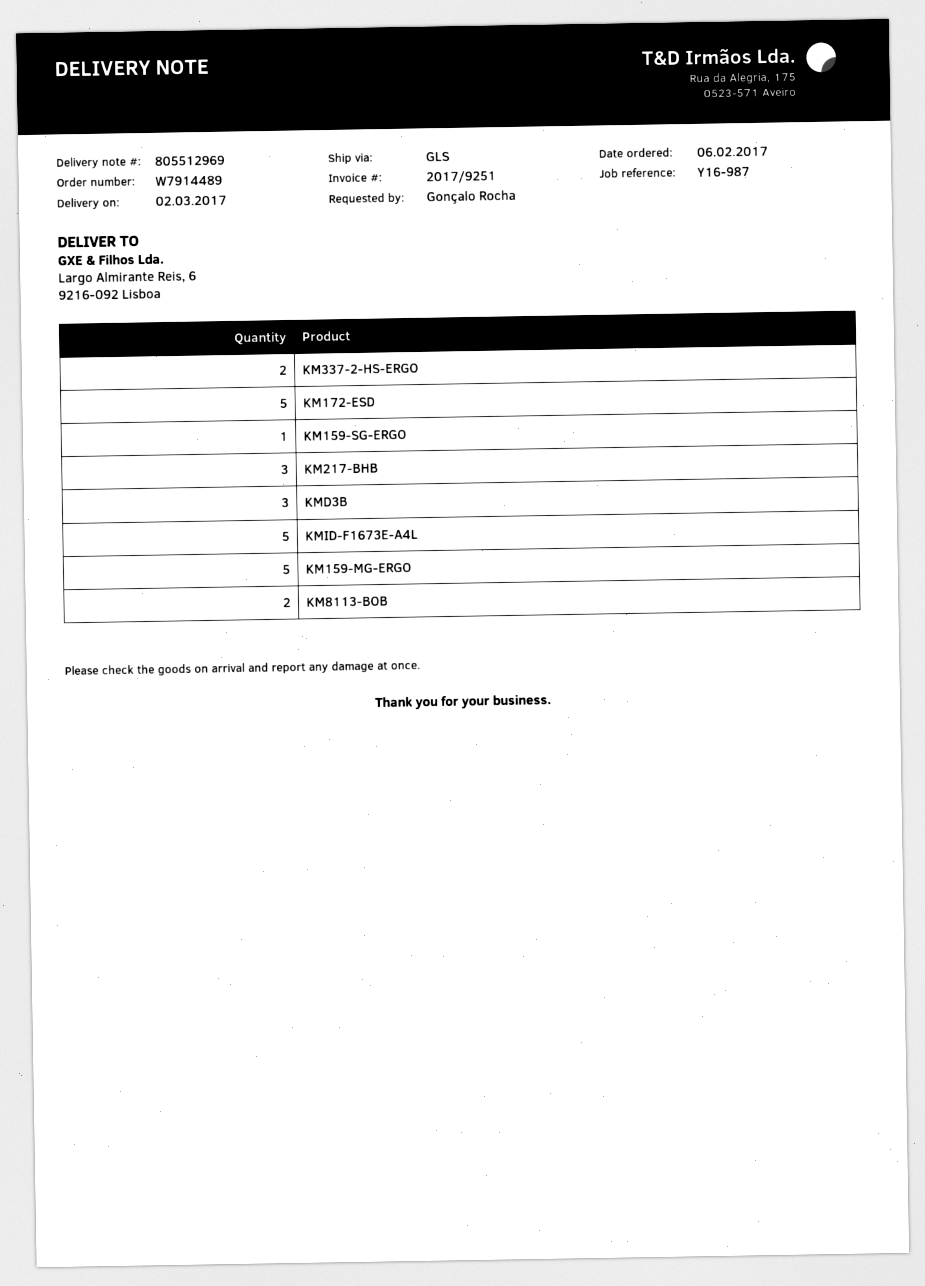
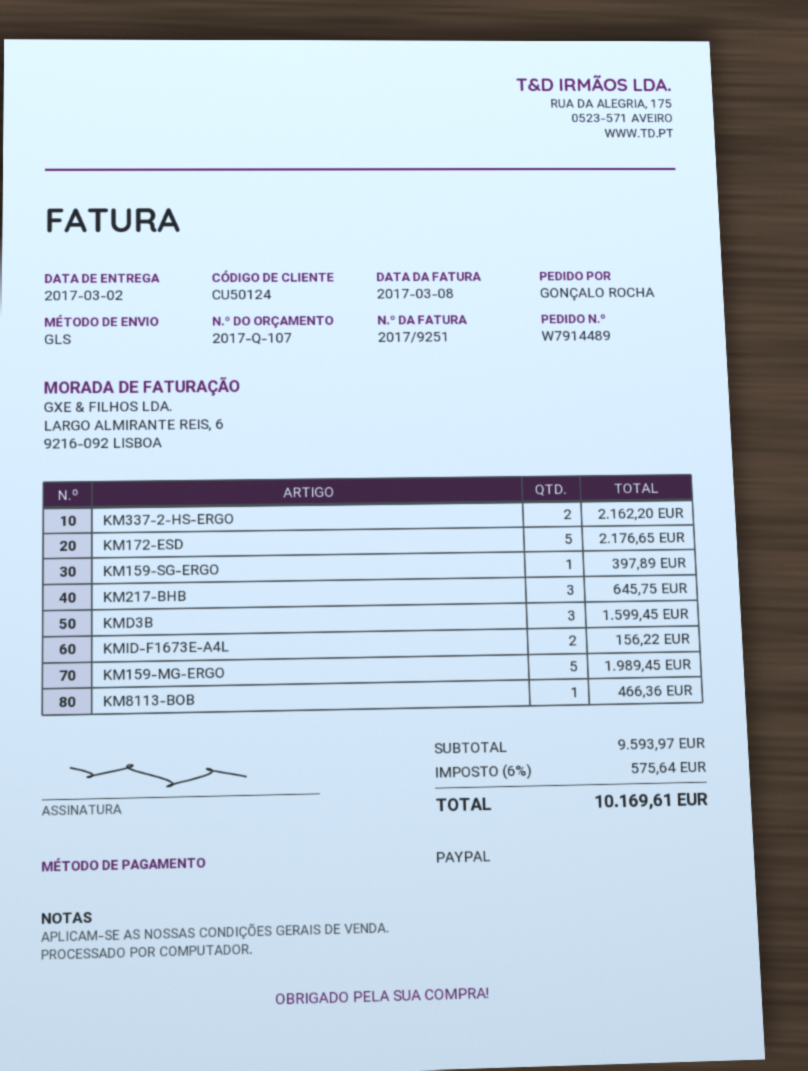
KMID-F1673E-A4L: 5 -> 2
KM8113-BOB: 2 -> 1

